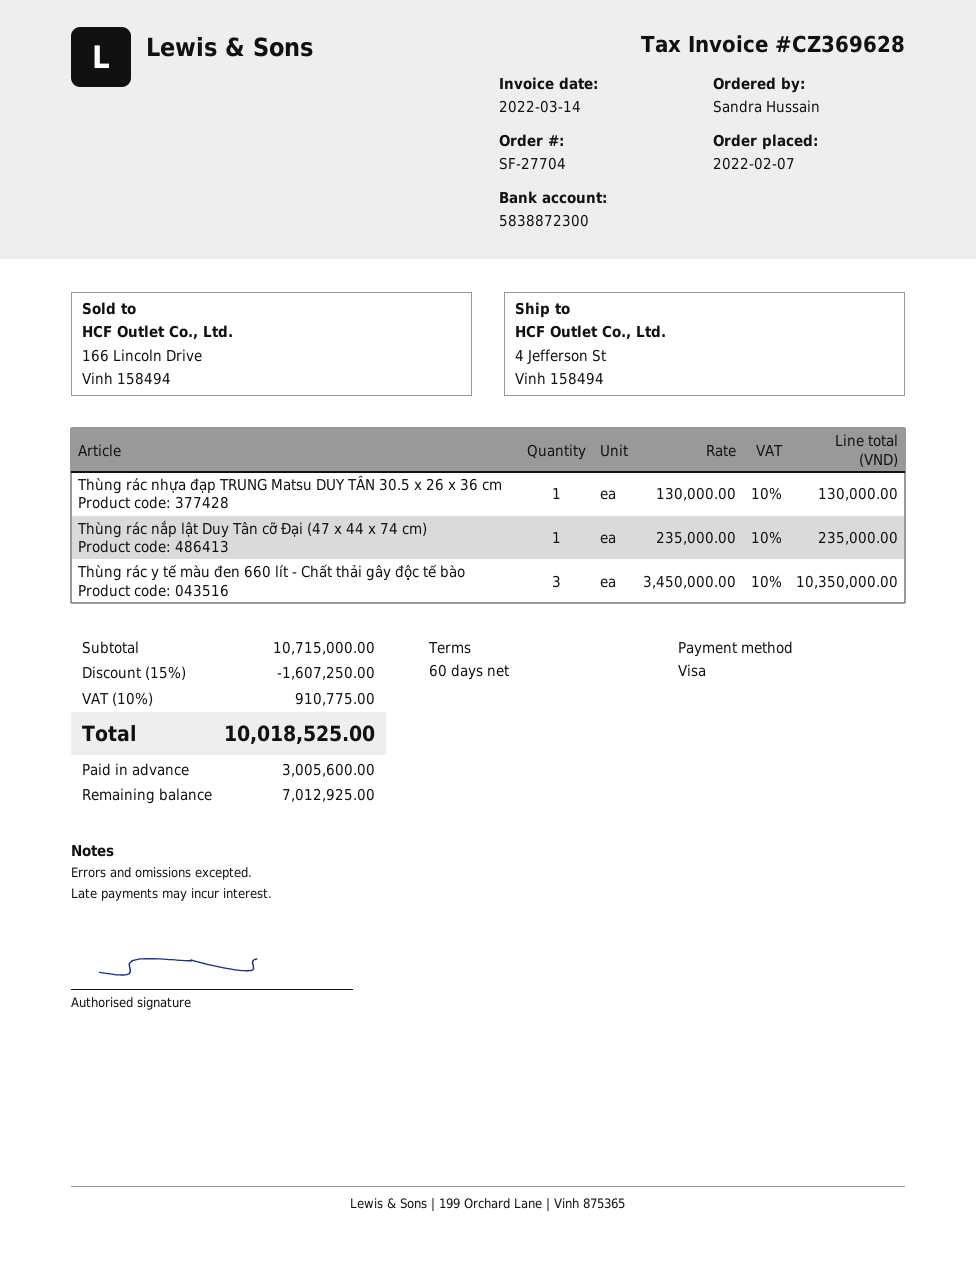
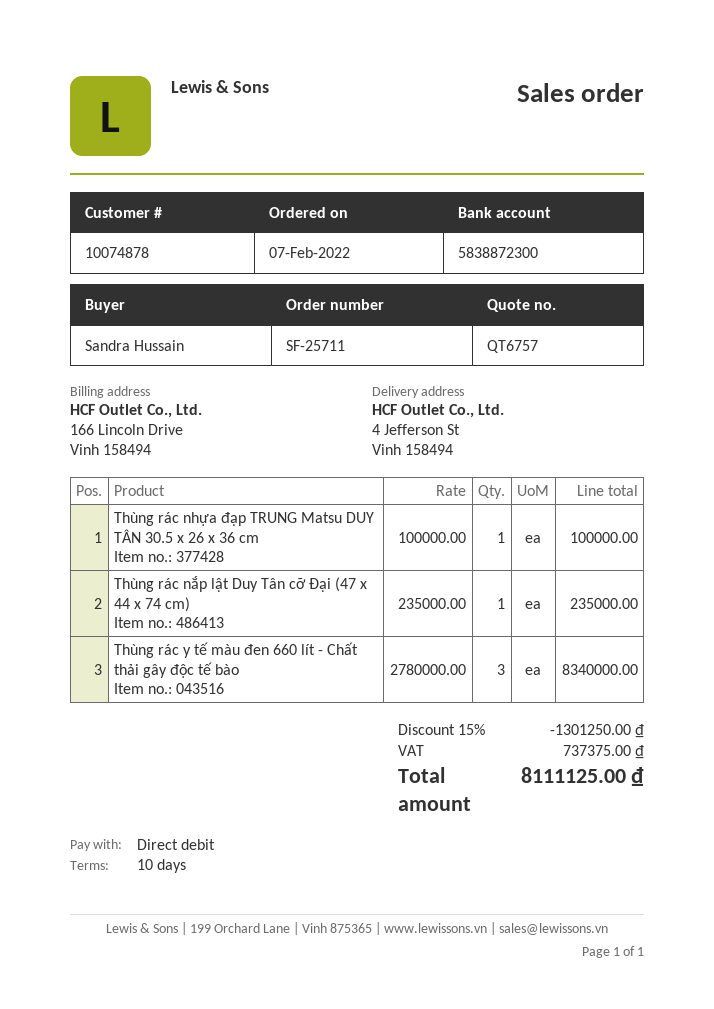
order number: SF-27704 -> SF-25711
payment terms: 60 days -> 10 days
payment method: Visa -> direct debit
Thùng rác nhựa đạp TRUNG Matsu DUY TÂN 30.5 x 26 x 36 cm: 1 x 130000.00 = 130000.00 -> 1 x 100000.00 = 100000.00
Thùng rác y tế màu đen 660 lít - Chất thải gây độc tế bào: 3 x 3450000.00 = 10350000.00 -> 3 x 2780000.00 = 8340000.00
discount: 15% = 1607250.00 -> 15% = 1301250.00
tax: 910775.00 -> 737375.00
total: 10018525.00 -> 8111125.00

